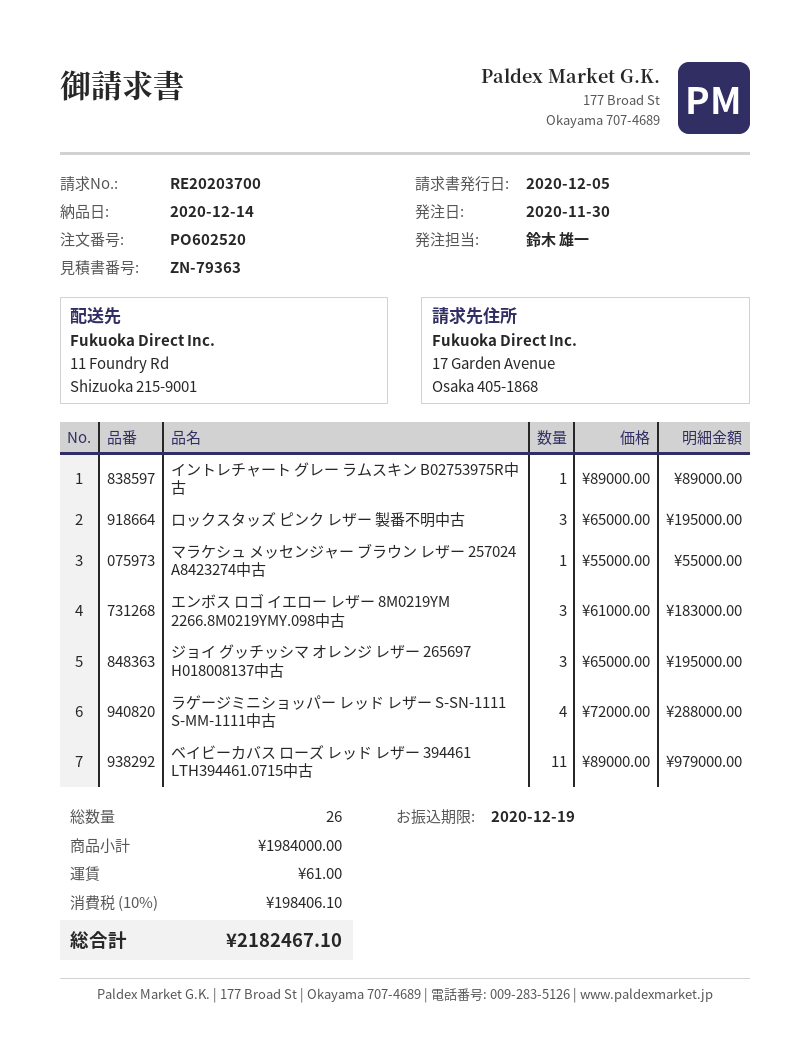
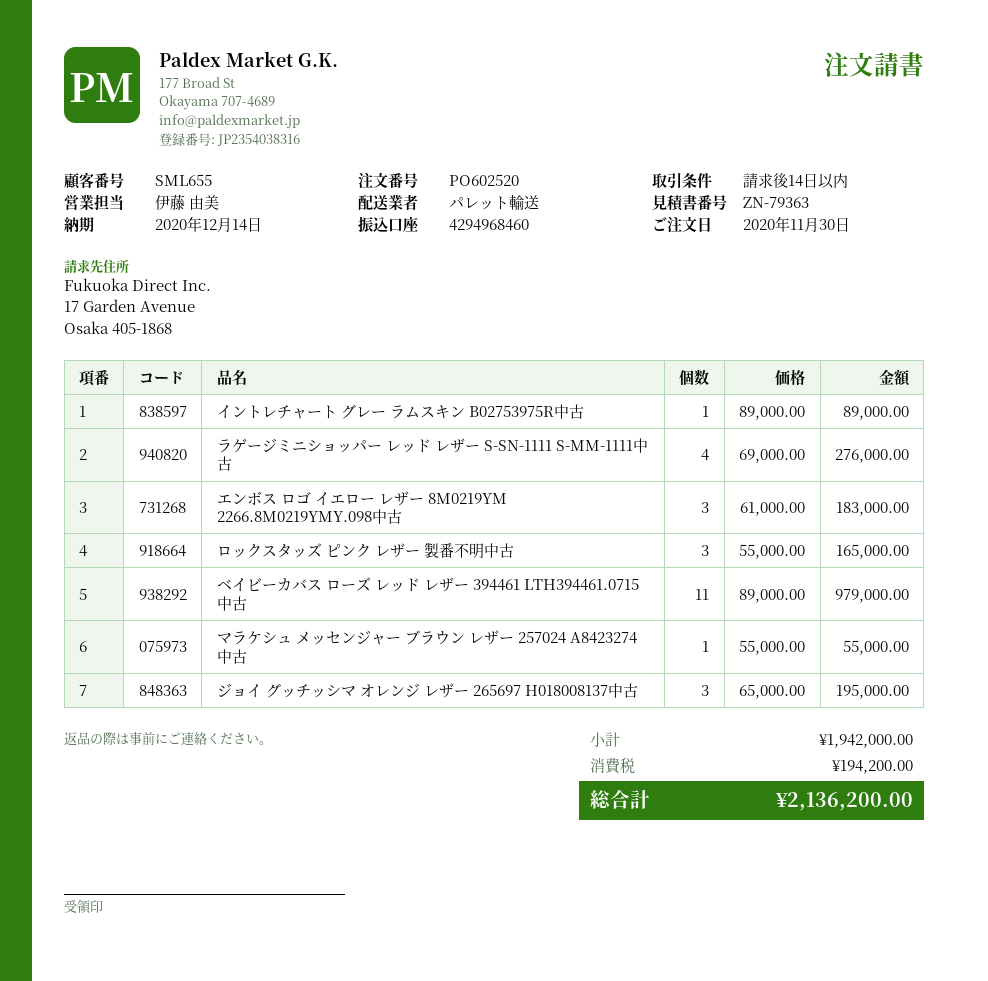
ロックスタッズ ピンク レザー 製番不明中古: 3 x 65000.00 = 195000.00 -> 3 x 55000.00 = 165000.00
ラゲージミニショッパー レッド レザー S-SN-1111 S-MM-1111中古: 4 x 72000.00 = 288000.00 -> 4 x 69000.00 = 276000.00
subtotal: 1984000.00 -> 1942000.00
shipping: 61.00 -> none
tax: 198406.10 -> 194200.00
total: 2182467.10 -> 2136200.00

